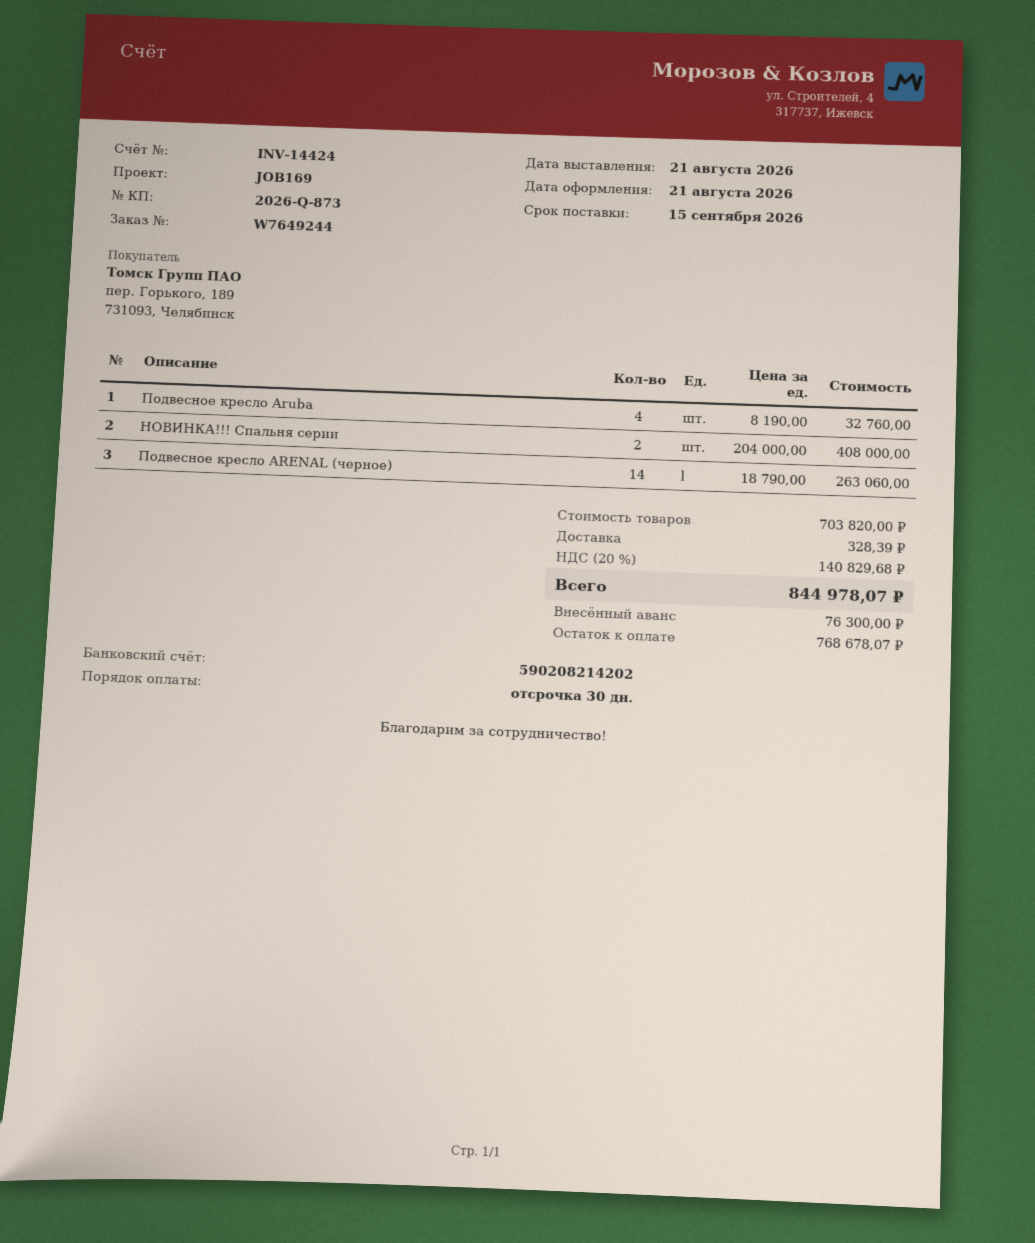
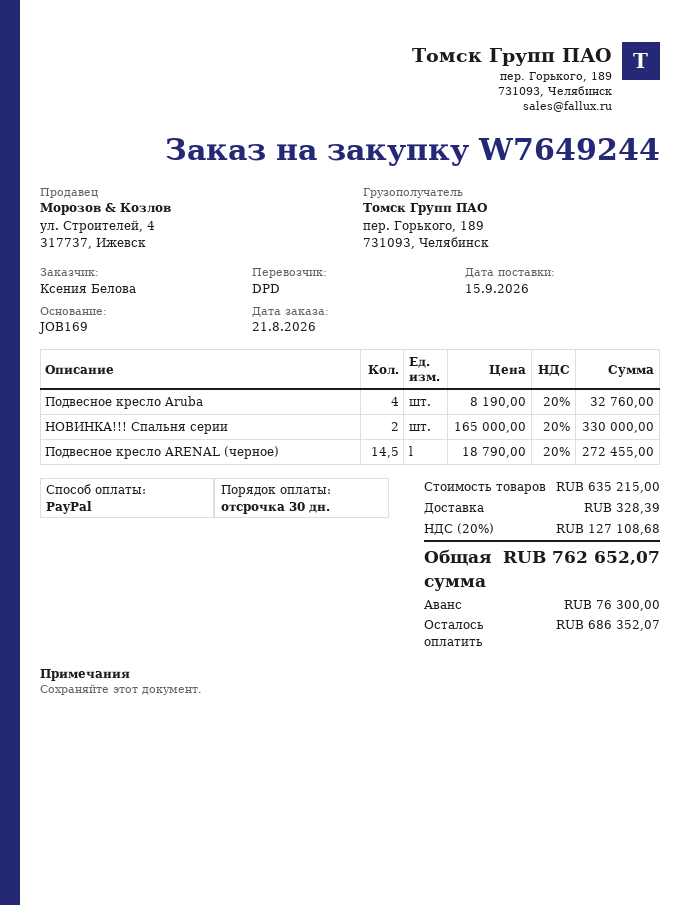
НОВИНКА!!! Спальня серии: 2 x 204000.00 = 408000.00 -> 2 x 165000.00 = 330000.00
Подвесное кресло ARENAL (черное): 14 x 18790.00 = 263060.00 -> 14.5 x 18790.00 = 272455.00
subtotal: 703820.00 -> 635215.00
tax: 20% = 140829.68 -> 20% = 127108.68
total: 844978.07 -> 762652.07
balance: 768678.07 -> 686352.07

